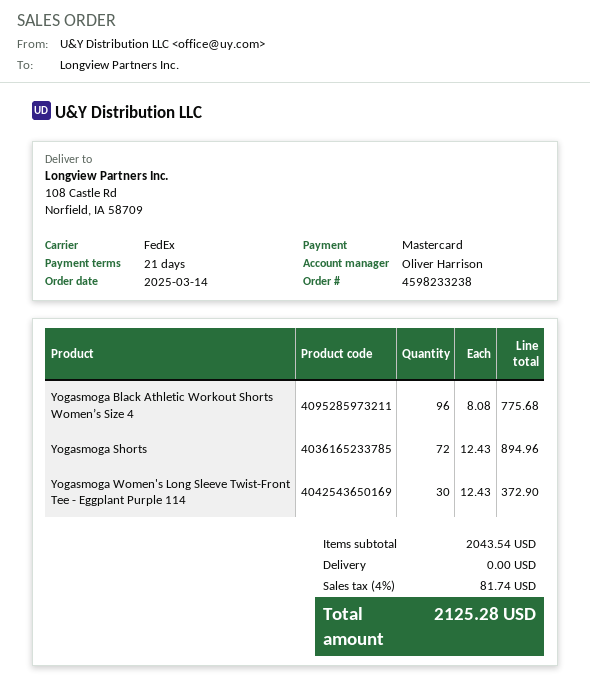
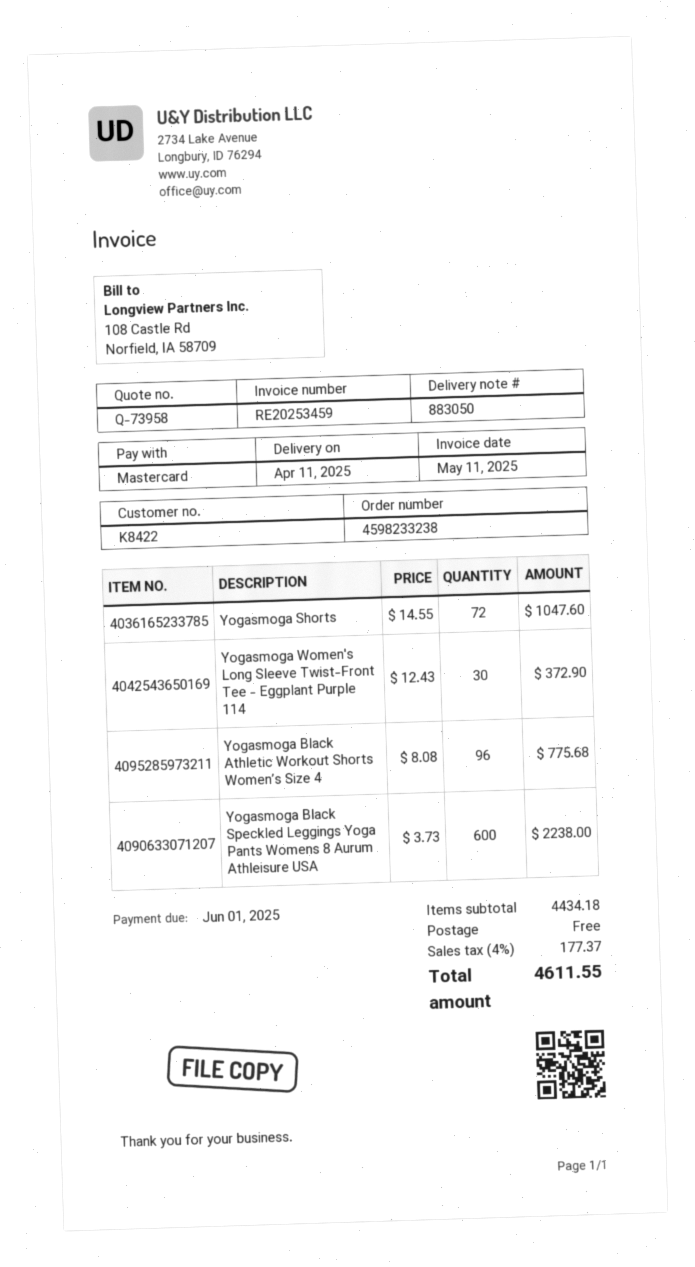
Yogasmoga Shorts: 72 x 12.43 = 894.96 -> 72 x 14.55 = 1047.60
Yogasmoga Black Speckled Leggings Yoga Pants Womens 8 Aurum Athleisure USA: none -> 600 x 3.73 = 2238.00
subtotal: 2043.54 -> 4434.18
tax: 4% = 81.74 -> 4% = 177.37
total: 2125.28 -> 4611.55

